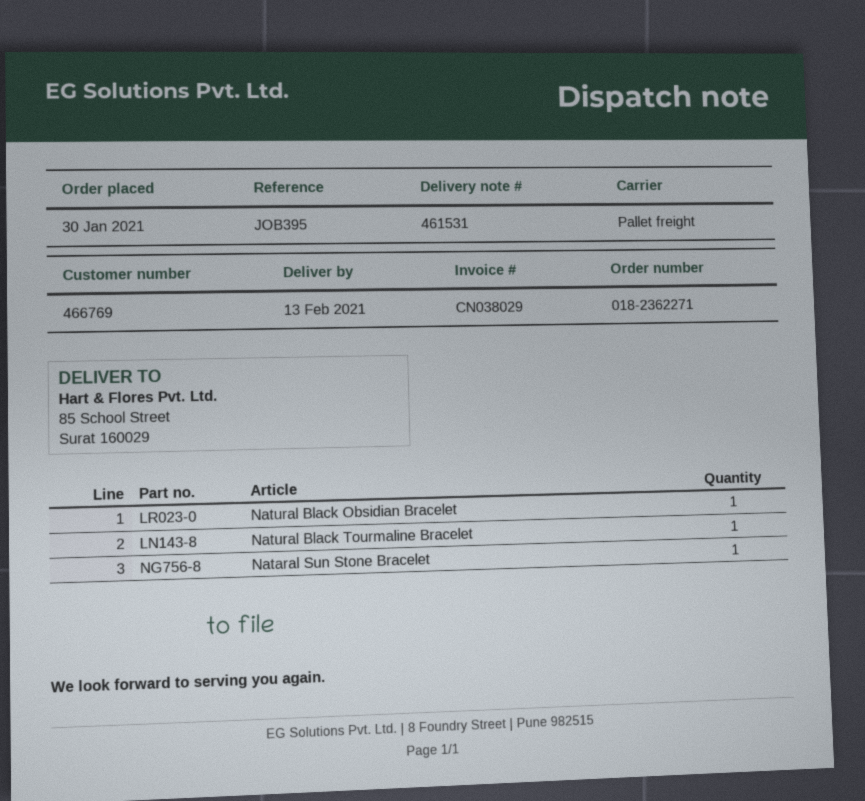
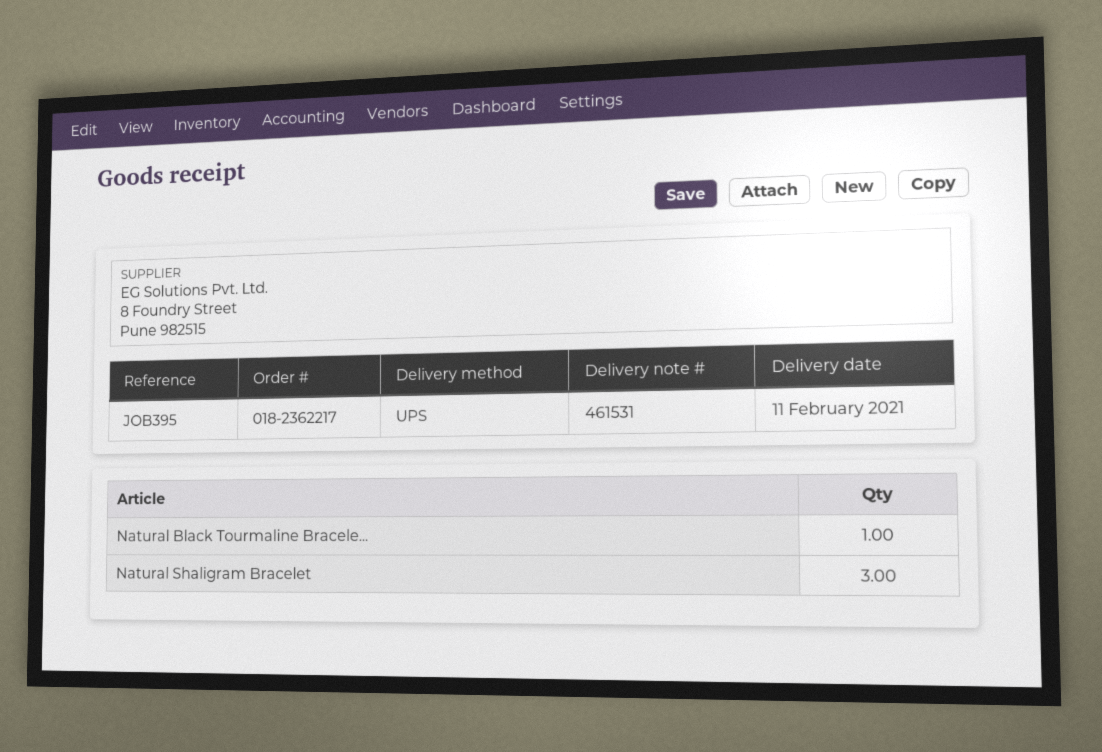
order number: 018-2362271 -> 018-2362217
delivery date: 2021-02-13 -> 2021-02-11
shipping method: pallet freight -> UPS
Natural Black Obsidian Bracelet: 1 -> none
Nataral Sun Stone Bracelet: 1 -> none
Natural Shaligram Bracelet: none -> 3

